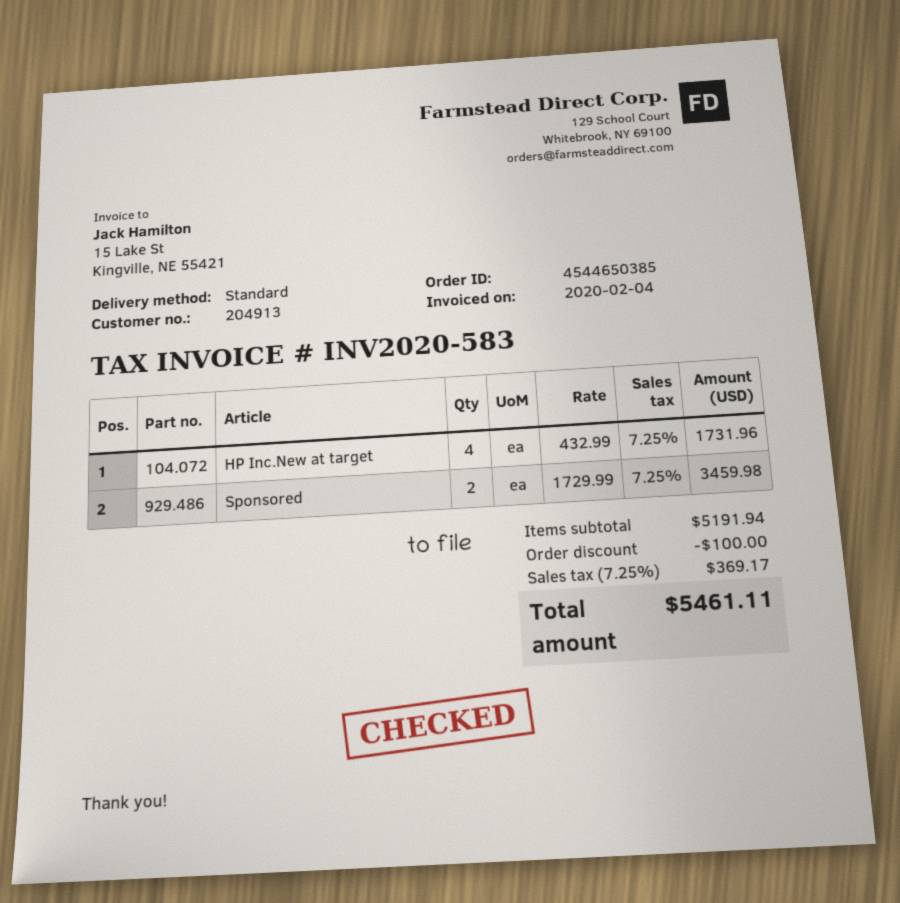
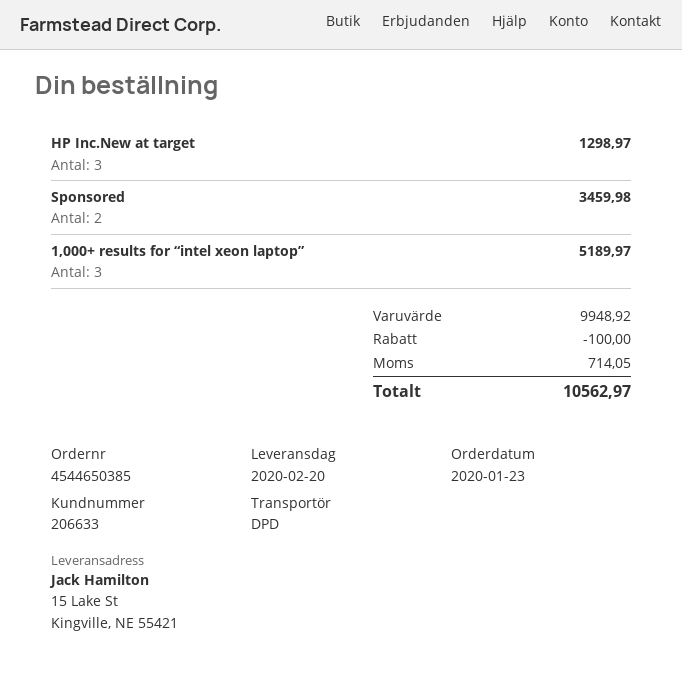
customer number: 204913 -> 206633
shipping method: standard -> DPD
HP Inc.New at target: 4 for 1731.96 -> 3 for 1298.97
1,000+ results for “intel xeon laptop”: none -> 3 for 5189.97
subtotal: 5191.94 -> 9948.92
tax: 369.17 -> 714.05
total: 5461.11 -> 10562.97

